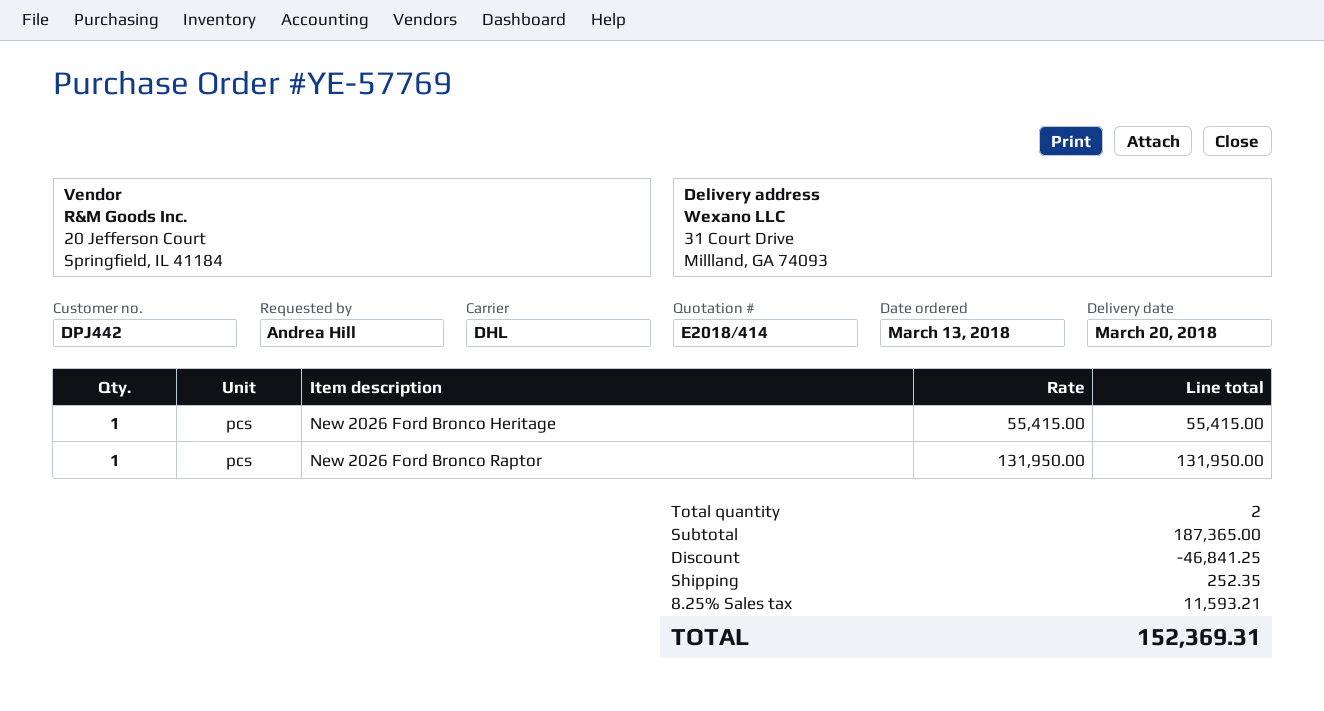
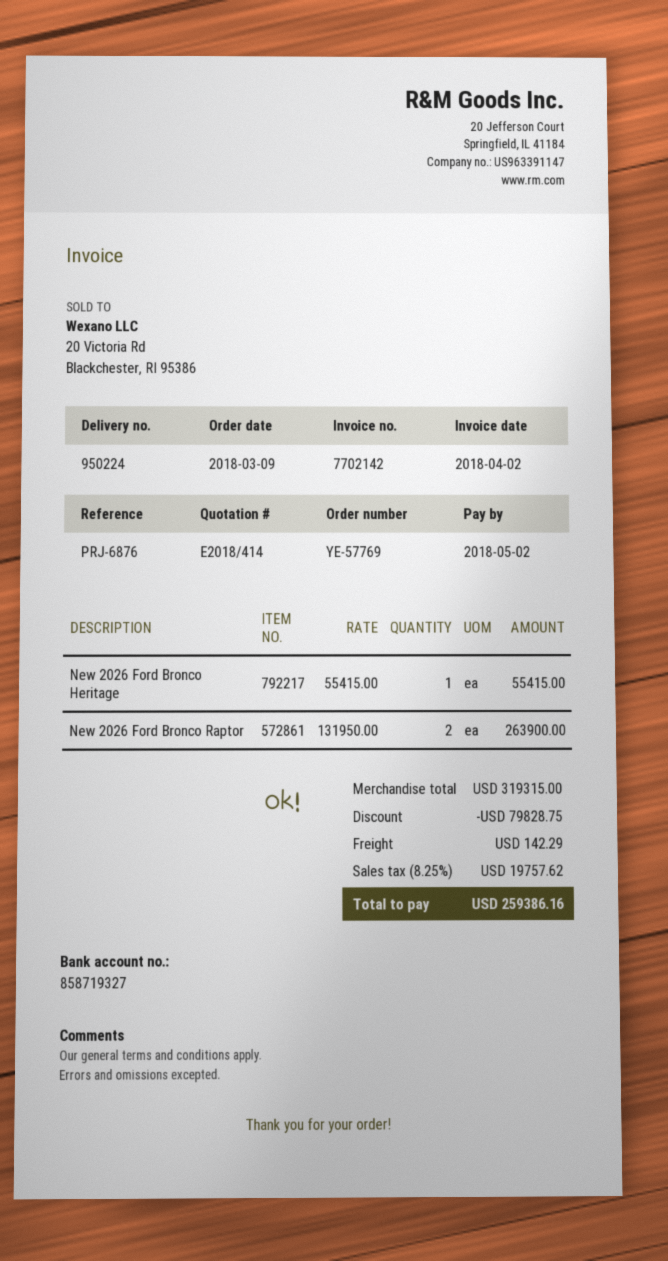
order date: 2018-03-13 -> 2018-03-09
New 2026 Ford Bronco Raptor: 1 x 131950.00 = 131950.00 -> 2 x 131950.00 = 263900.00
subtotal: 187365.00 -> 319315.00
discount: 46841.25 -> 79828.75
shipping: 252.35 -> 142.29
tax: 8.25% = 11593.21 -> 8.25% = 19757.62
total: 152369.31 -> 259386.16

